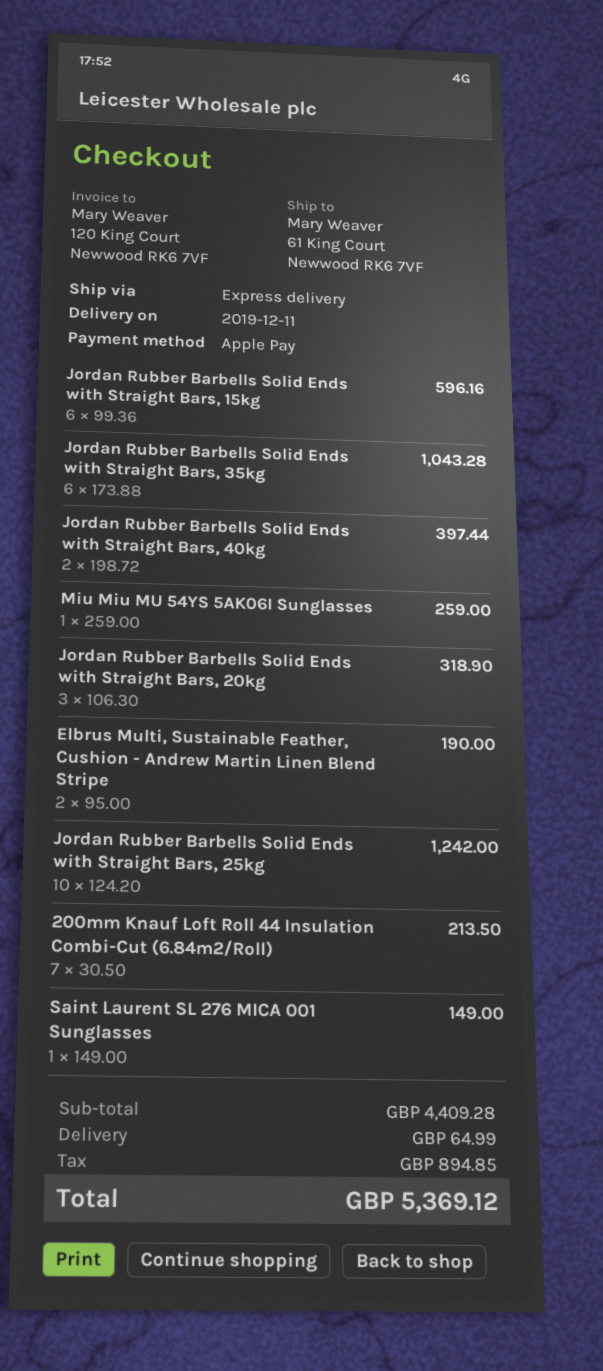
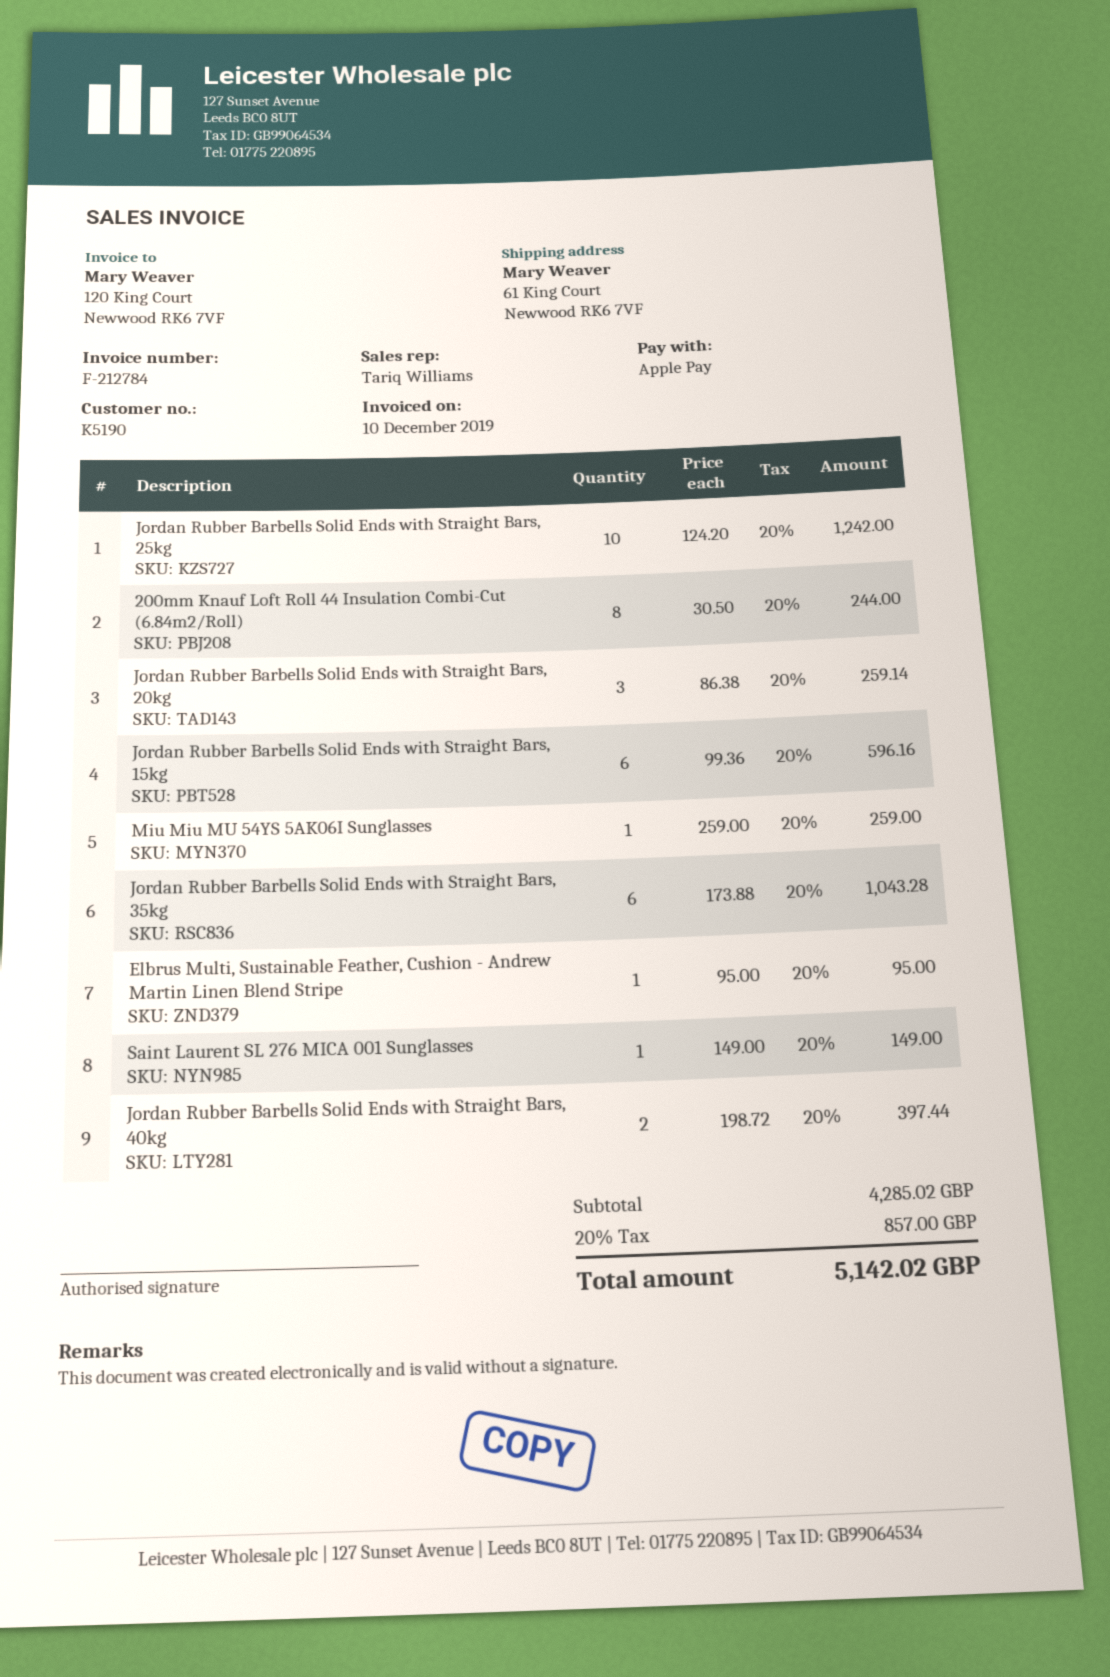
Jordan Rubber Barbells Solid Ends with Straight Bars, 20kg: 3 x 106.30 = 318.90 -> 3 x 86.38 = 259.14
Elbrus Multi, Sustainable Feather, Cushion - Andrew Martin Linen Blend Stripe: 2 x 95.00 = 190.00 -> 1 x 95.00 = 95.00
200mm Knauf Loft Roll 44 Insulation Combi-Cut (6.84m2/Roll): 7 x 30.50 = 213.50 -> 8 x 30.50 = 244.00
subtotal: 4409.28 -> 4285.02
shipping: 64.99 -> none
tax: 894.85 -> 857.00
total: 5369.12 -> 5142.02

